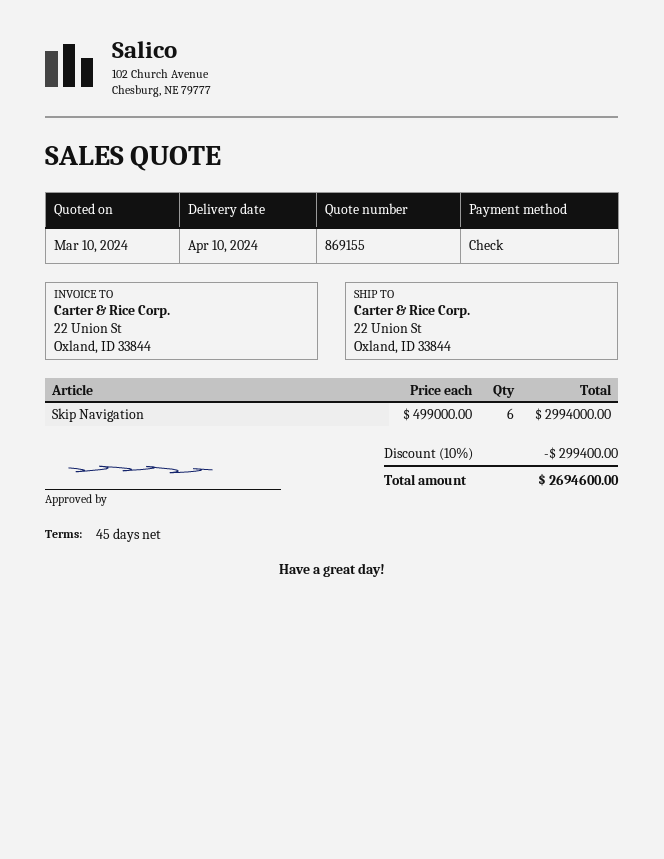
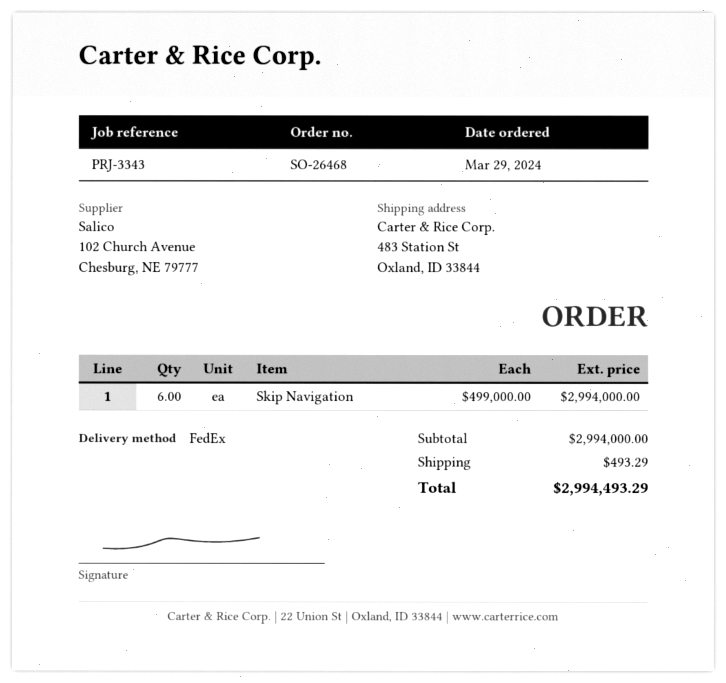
ship to: 22 Union St, Oxland, ID 33844 -> 483 Station St, Oxland, ID 33844
discount: 10% = 299400.00 -> none
shipping: none -> 493.29
total: 2694600.00 -> 2994493.29

